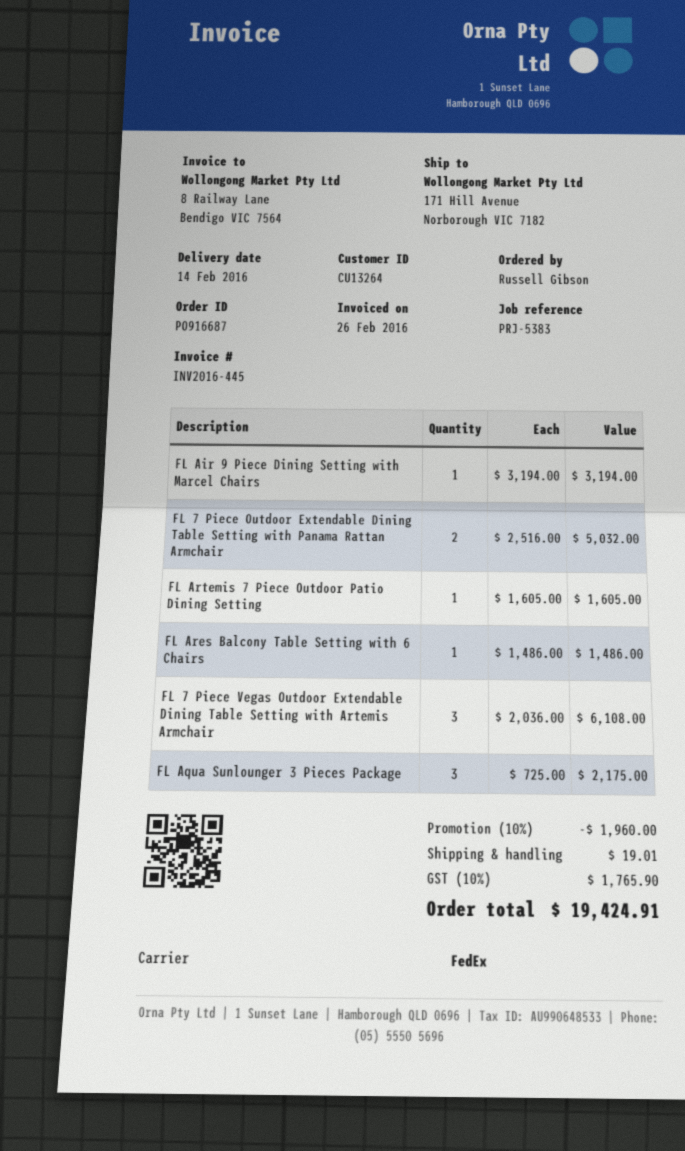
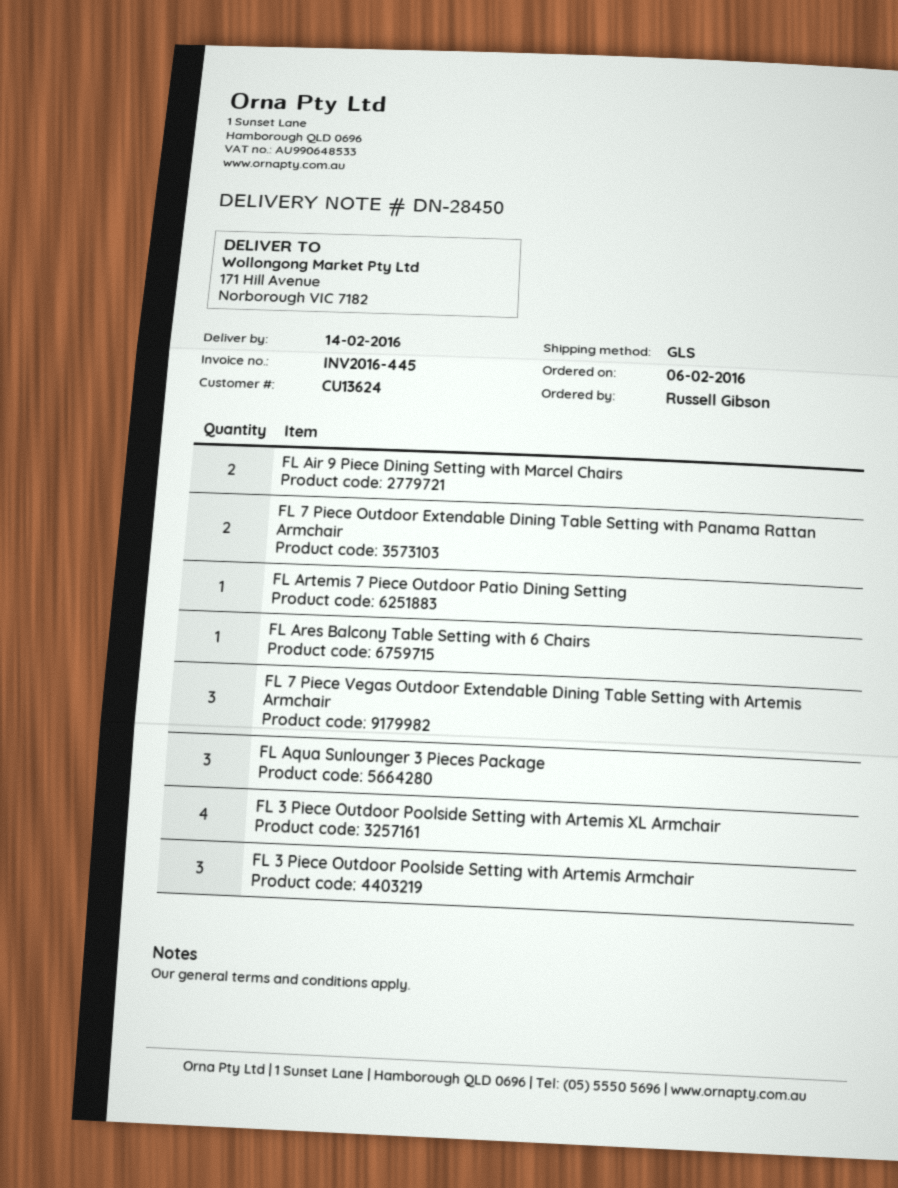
customer number: CU13264 -> CU13624
shipping method: FedEx -> GLS
FL Air 9 Piece Dining Setting with Marcel Chairs: 1 -> 2
FL 3 Piece Outdoor Poolside Setting with Artemis XL Armchair: none -> 4
FL 3 Piece Outdoor Poolside Setting with Artemis Armchair: none -> 3

